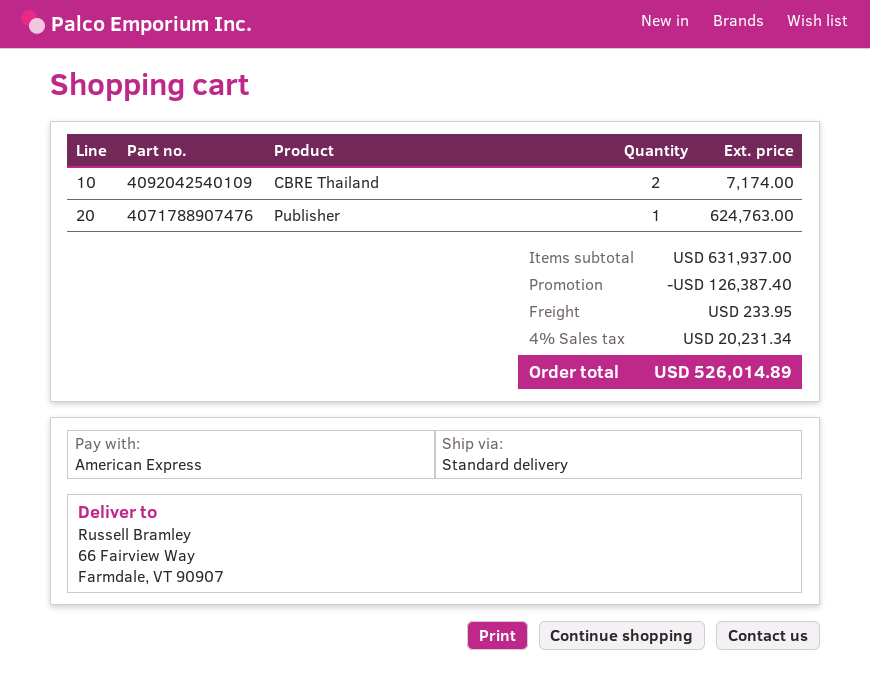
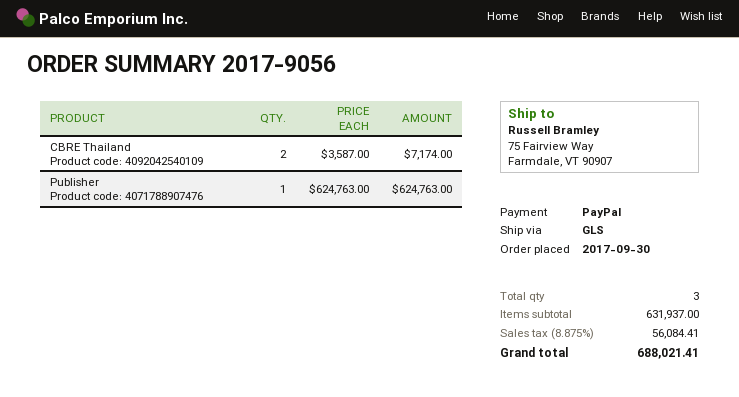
payment method: American Express -> PayPal
shipping method: standard -> GLS
ship to: 66 Fairview Way, Farmdale, VT 90907 -> 75 Fairview Way, Farmdale, VT 90907
discount: 126387.40 -> none
shipping: 233.95 -> none
tax: 4% = 20231.34 -> 8.875% = 56084.41
total: 526014.89 -> 688021.41

